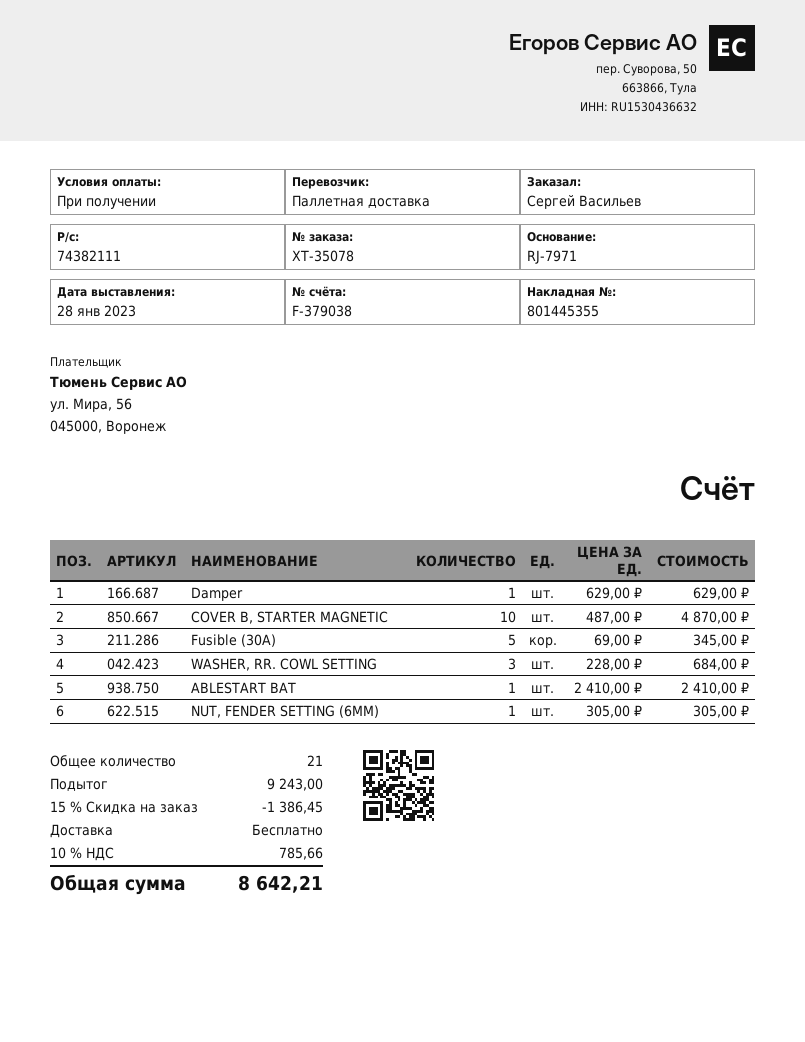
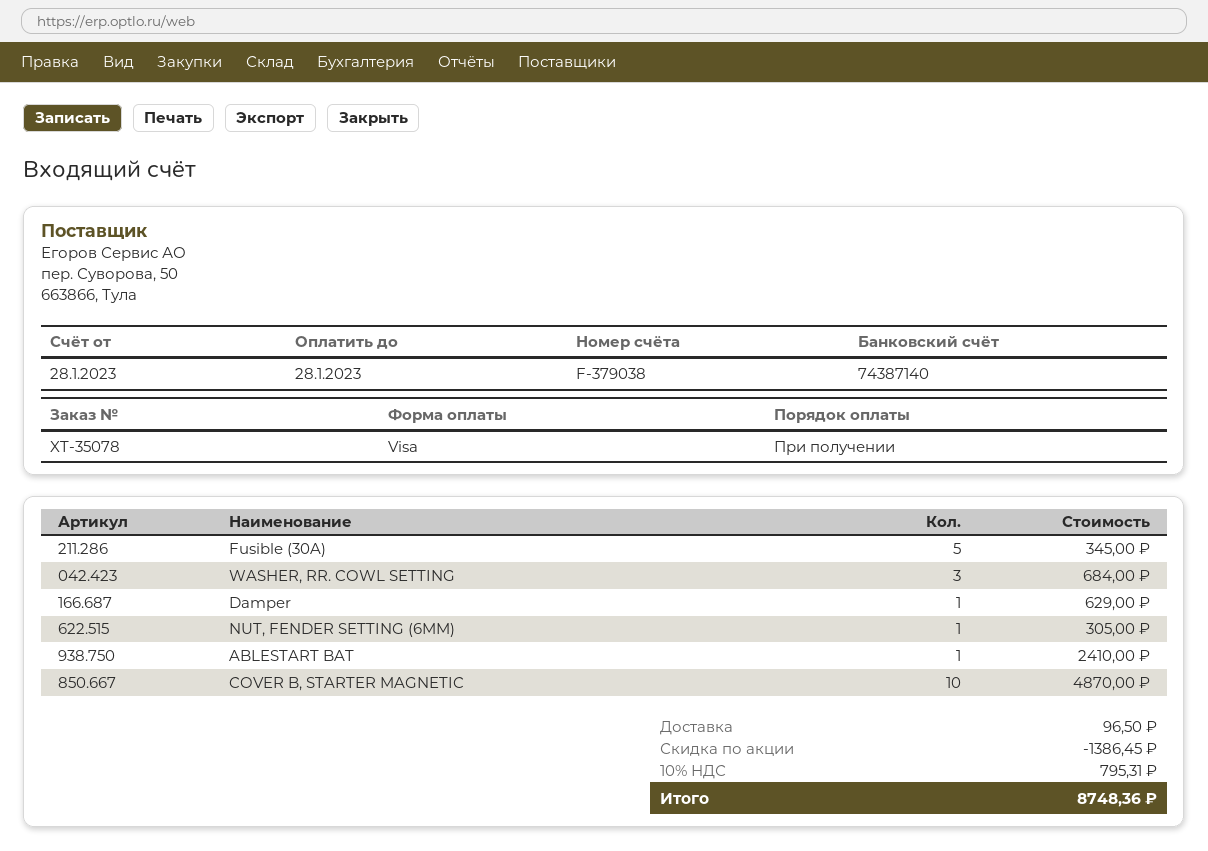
bank account: 74382111 -> 74387140
shipping: 0.00 -> 96.50
tax: 10% = 785.66 -> 10% = 795.31
total: 8642.21 -> 8748.36

